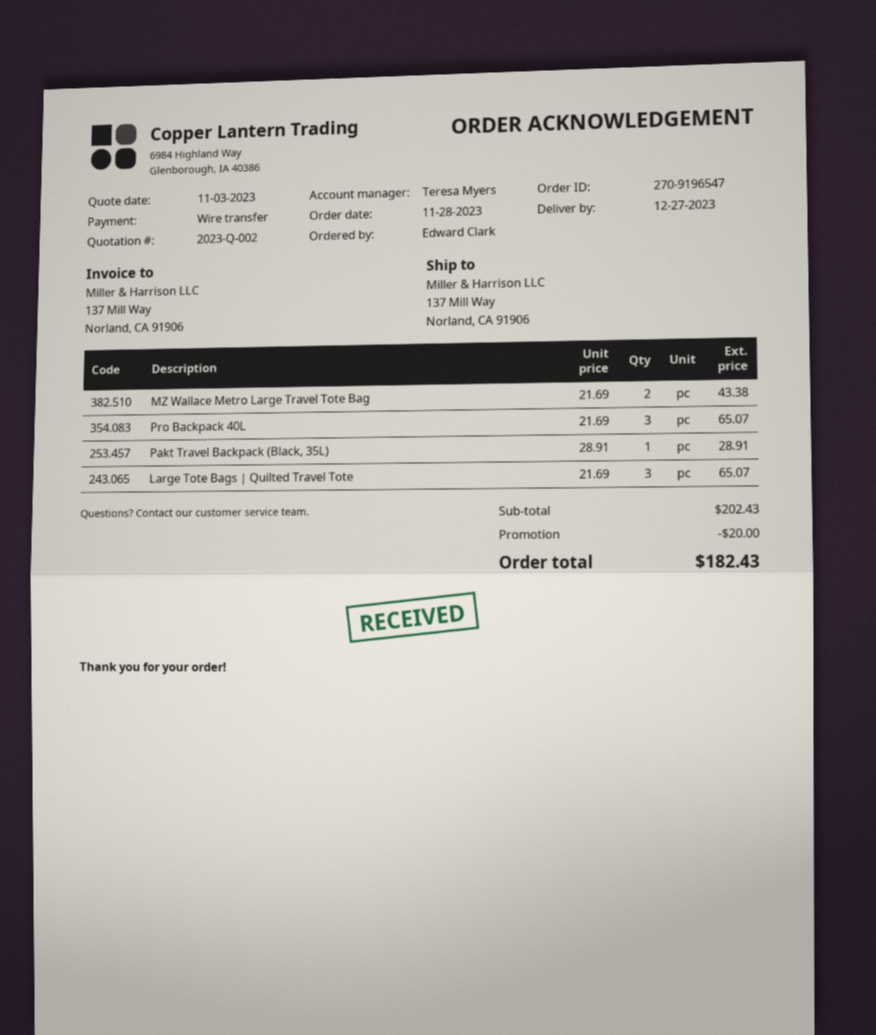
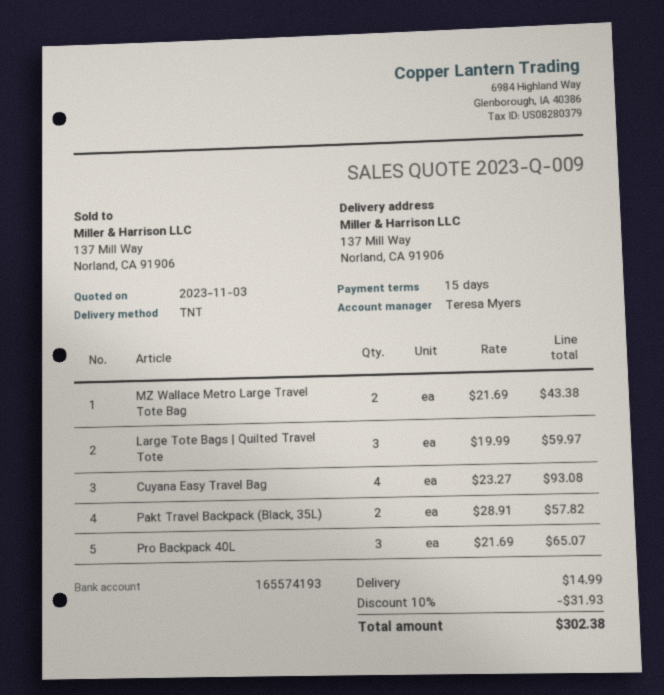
quote number: 2023-Q-002 -> 2023-Q-009
Pakt Travel Backpack (Black, 35L): 1 x 28.91 = 28.91 -> 2 x 28.91 = 57.82
Large Tote Bags | Quilted Travel Tote: 3 x 21.69 = 65.07 -> 3 x 19.99 = 59.97
Cuyana Easy Travel Bag: none -> 4 x 23.27 = 93.08
discount: 20.00 -> 31.93
shipping: none -> 14.99
total: 182.43 -> 302.38

